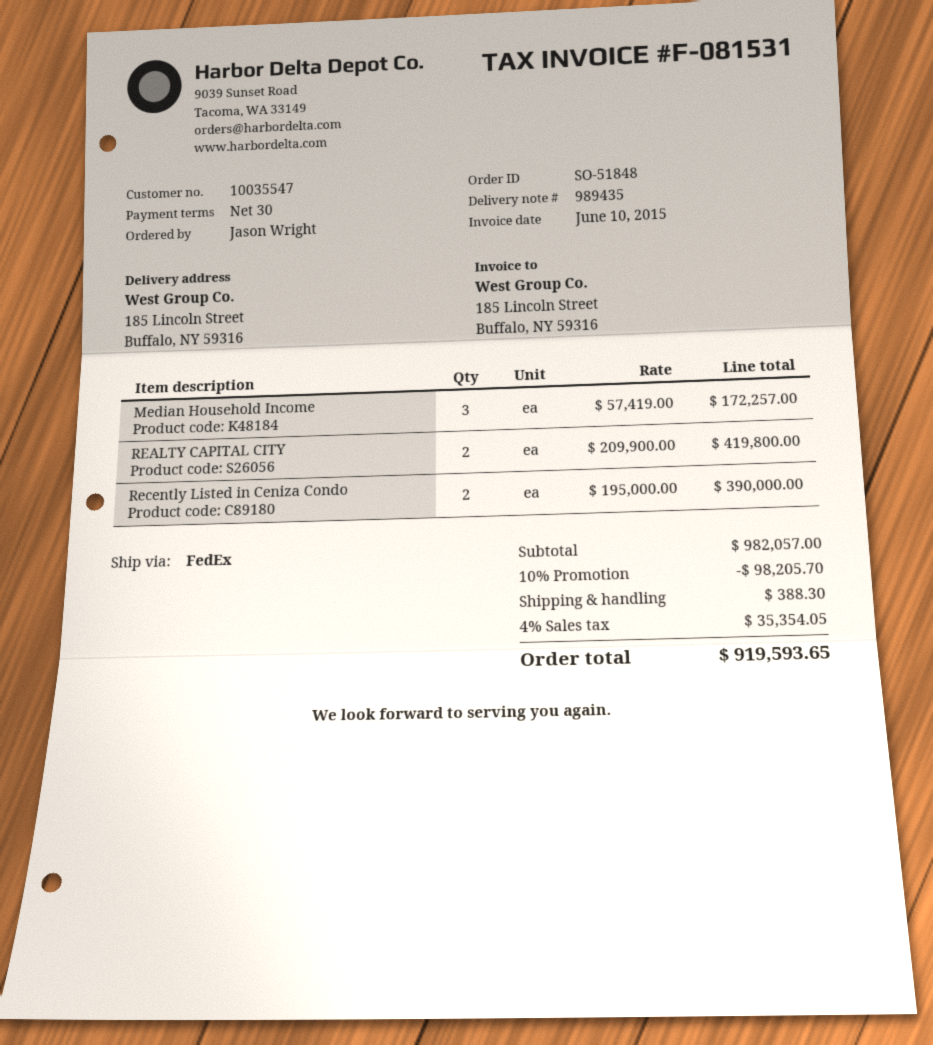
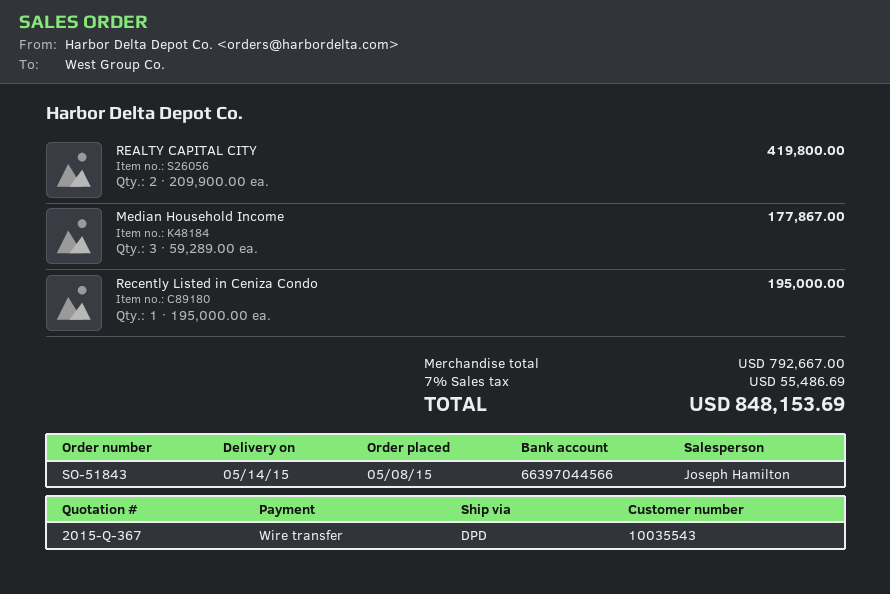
order number: SO-51848 -> SO-51843
customer number: 10035547 -> 10035543
shipping method: FedEx -> DPD
Median Household Income: 3 x 57419.00 = 172257.00 -> 3 x 59289.00 = 177867.00
Recently Listed in Ceniza Condo: 2 x 195000.00 = 390000.00 -> 1 x 195000.00 = 195000.00
subtotal: 982057.00 -> 792667.00
discount: 10% = 98205.70 -> none
shipping: 388.30 -> none
tax: 4% = 35354.05 -> 7% = 55486.69
total: 919593.65 -> 848153.69

